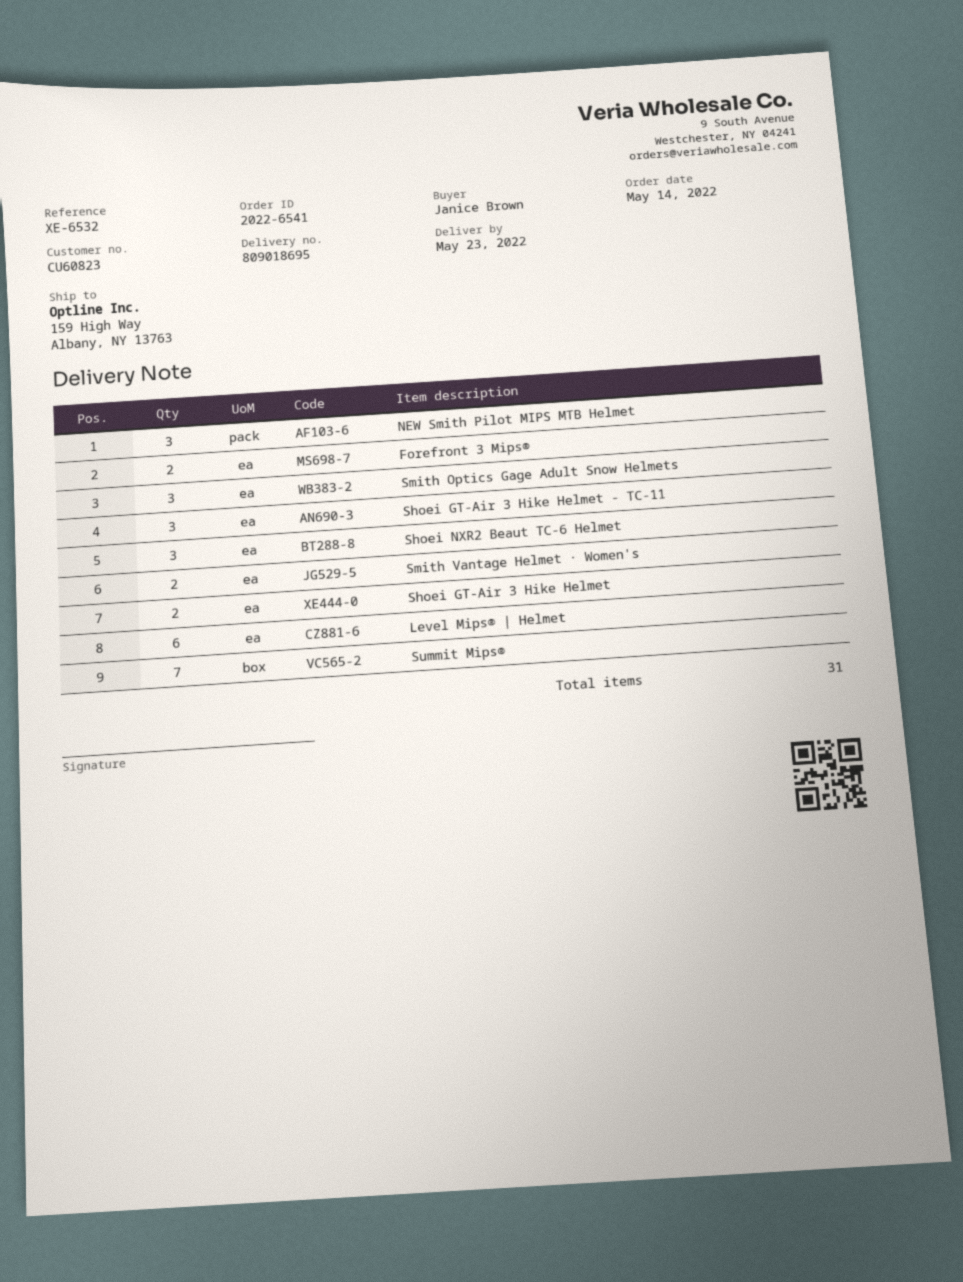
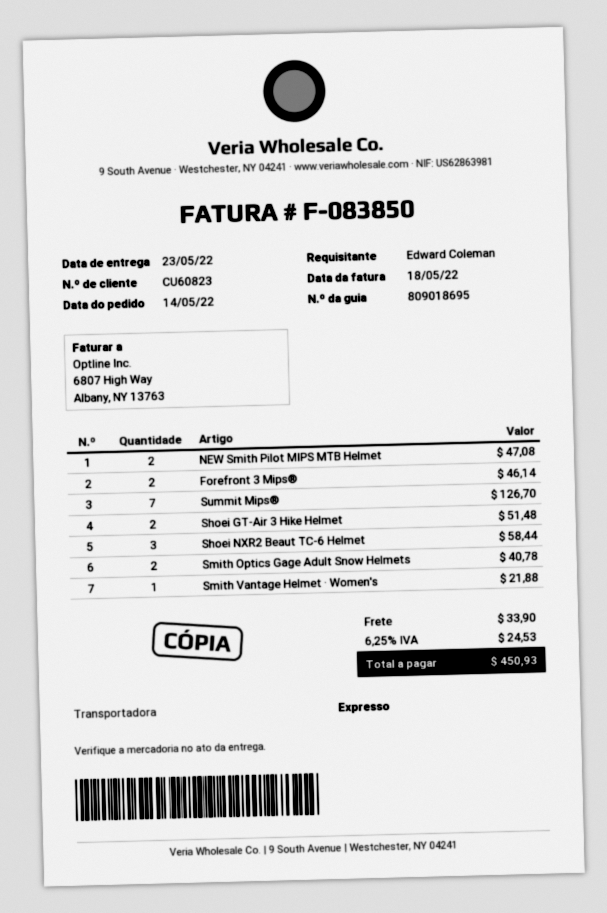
ordered by: Janice Brown -> Edward Coleman
NEW Smith Pilot MIPS MTB Helmet: 3 -> 2
Smith Optics Gage Adult Snow Helmets: 3 -> 2
Shoei GT-Air 3 Hike Helmet - TC-11: 3 -> none
Smith Vantage Helmet · Women's: 2 -> 1
Level Mips® | Helmet: 6 -> none

